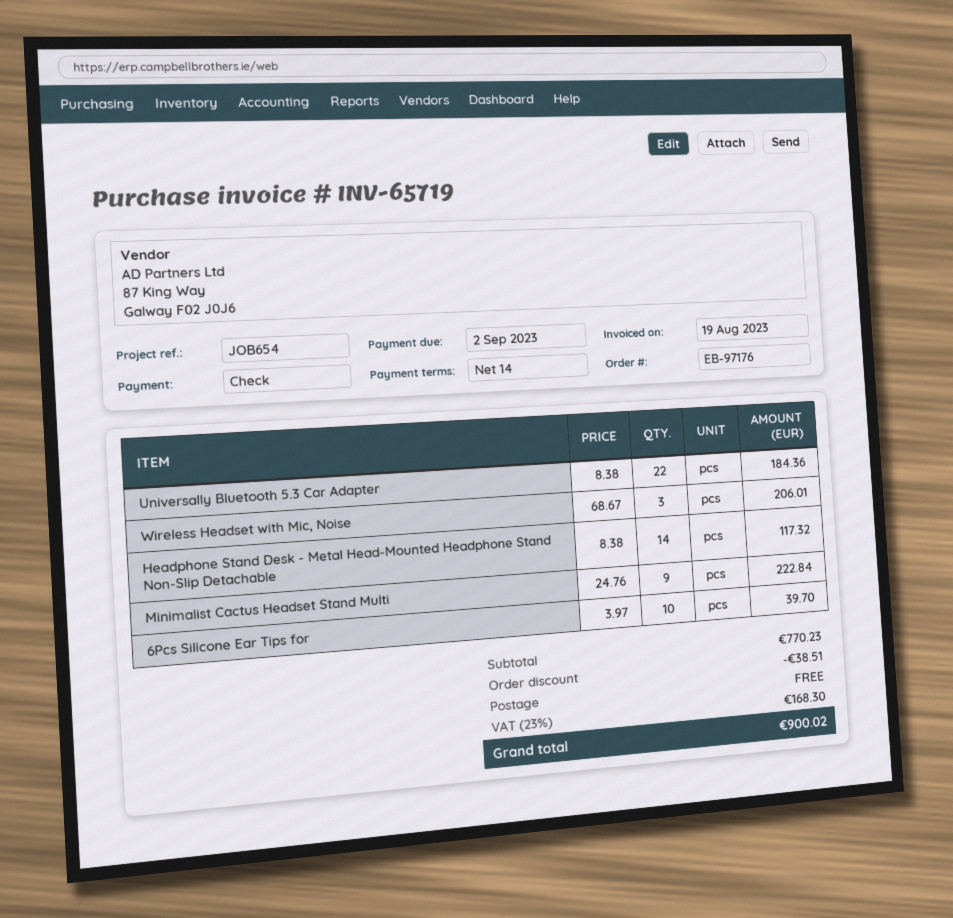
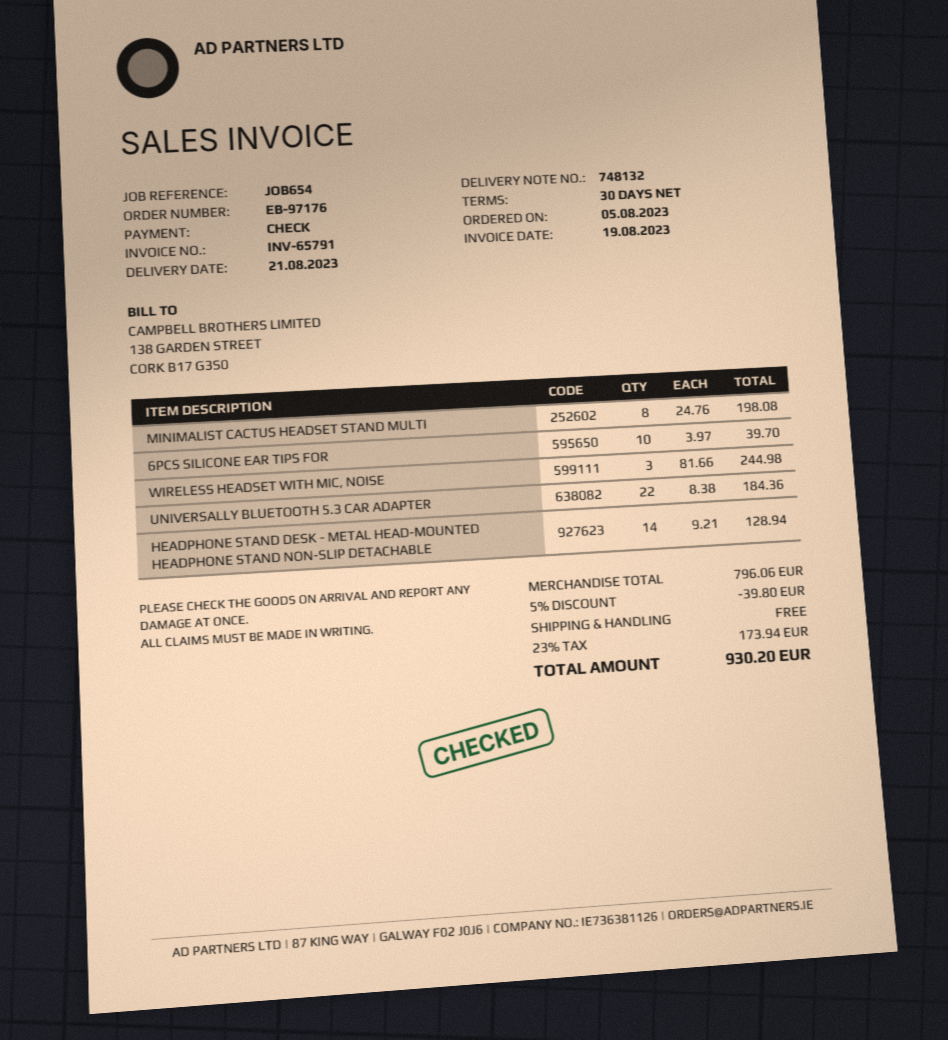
invoice number: INV-65719 -> INV-65791
payment terms: 14 days -> 30 days
Wireless Headset with Mic, Noise: 3 x 68.67 = 206.01 -> 3 x 81.66 = 244.98
Headphone Stand Desk - Metal Head-Mounted Headphone Stand Non-Slip Detachable: 14 x 8.38 = 117.32 -> 14 x 9.21 = 128.94
Minimalist Cactus Headset Stand Multi: 9 x 24.76 = 222.84 -> 8 x 24.76 = 198.08
subtotal: 770.23 -> 796.06
discount: 38.51 -> 39.80
tax: 23% = 168.30 -> 23% = 173.94
total: 900.02 -> 930.20

